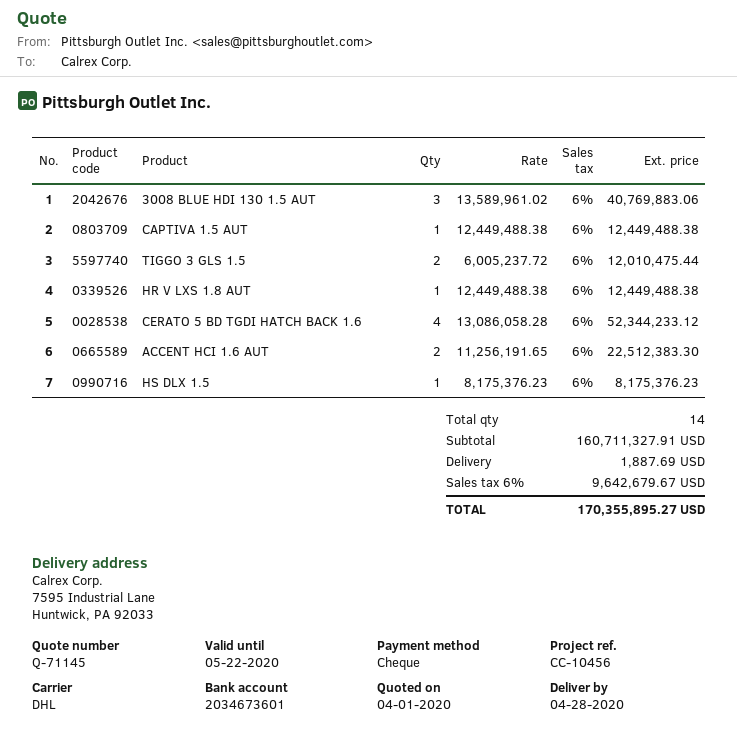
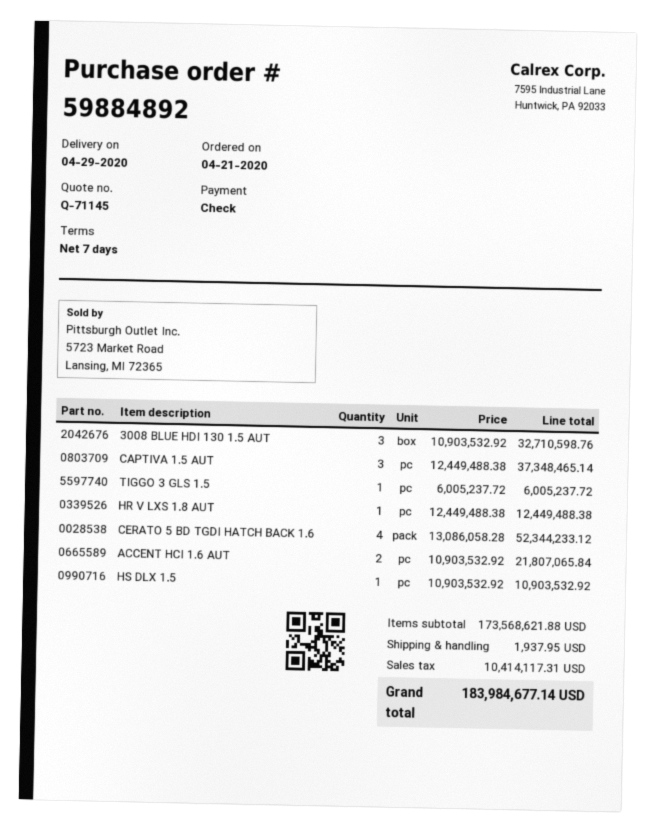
delivery date: 2020-04-28 -> 2020-04-29
3008 BLUE HDI 130 1.5 AUT: 3 x 13589961.02 = 40769883.06 -> 3 x 10903532.92 = 32710598.76
CAPTIVA 1.5 AUT: 1 x 12449488.38 = 12449488.38 -> 3 x 12449488.38 = 37348465.14
TIGGO 3 GLS 1.5: 2 x 6005237.72 = 12010475.44 -> 1 x 6005237.72 = 6005237.72
ACCENT HCI 1.6 AUT: 2 x 11256191.65 = 22512383.30 -> 2 x 10903532.92 = 21807065.84
HS DLX 1.5: 1 x 8175376.23 = 8175376.23 -> 1 x 10903532.92 = 10903532.92
subtotal: 160711327.91 -> 173568621.88
shipping: 1887.69 -> 1937.95
tax: 9642679.67 -> 10414117.31
total: 170355895.27 -> 183984677.14

